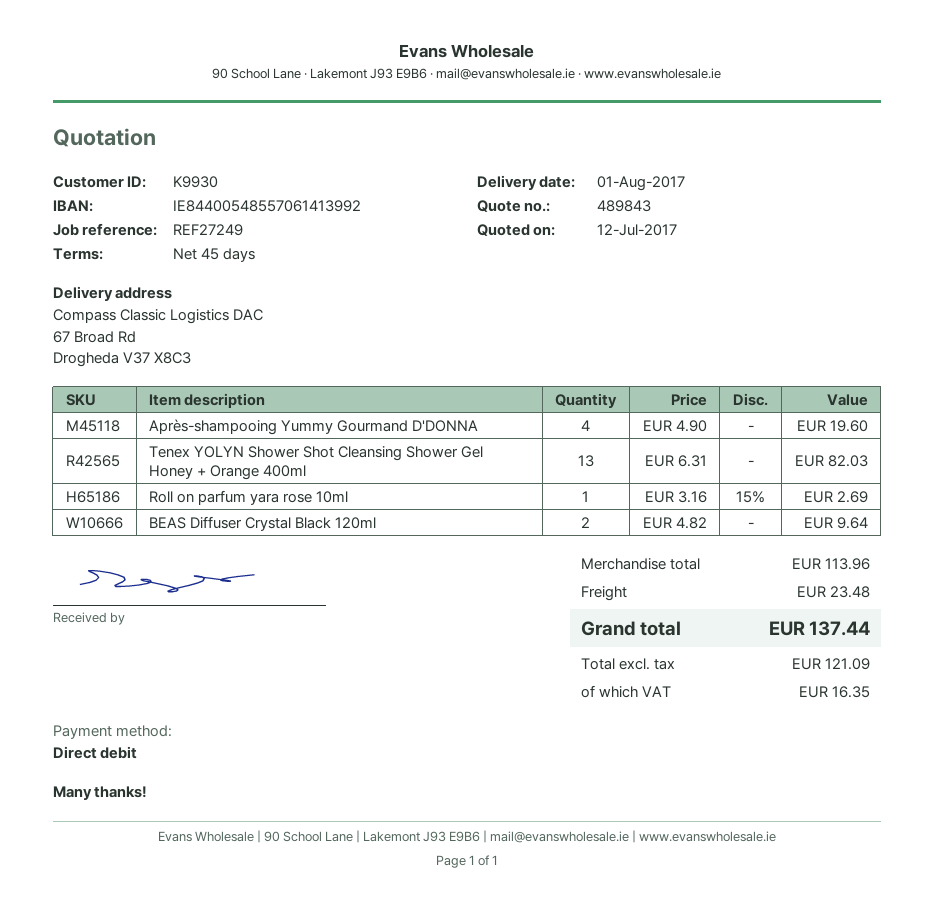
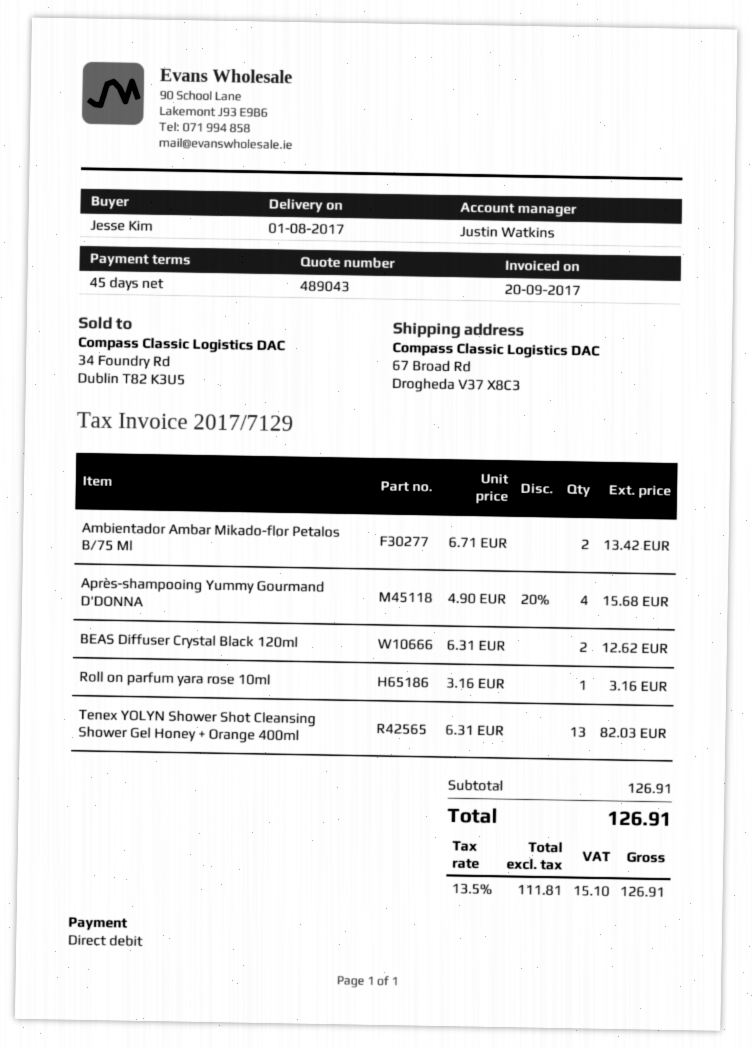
quote number: 489843 -> 489043
Après-shampooing Yummy Gourmand D'DONNA: 4 x 4.90 = 19.60 -> 4 x 4.90 - 20% = 15.68
Roll on parfum yara rose 10ml: 1 x 3.16 - 15% = 2.69 -> 1 x 3.16 = 3.16
BEAS Diffuser Crystal Black 120ml: 2 x 4.82 = 9.64 -> 2 x 6.31 = 12.62
Ambientador Ambar Mikado-flor Petalos B/75 Ml: none -> 2 x 6.71 = 13.42
subtotal: 113.96 -> 126.91
shipping: 23.48 -> none
net: 121.09 -> 111.81
tax: 16.35 -> 15.10
total: 137.44 -> 126.91

